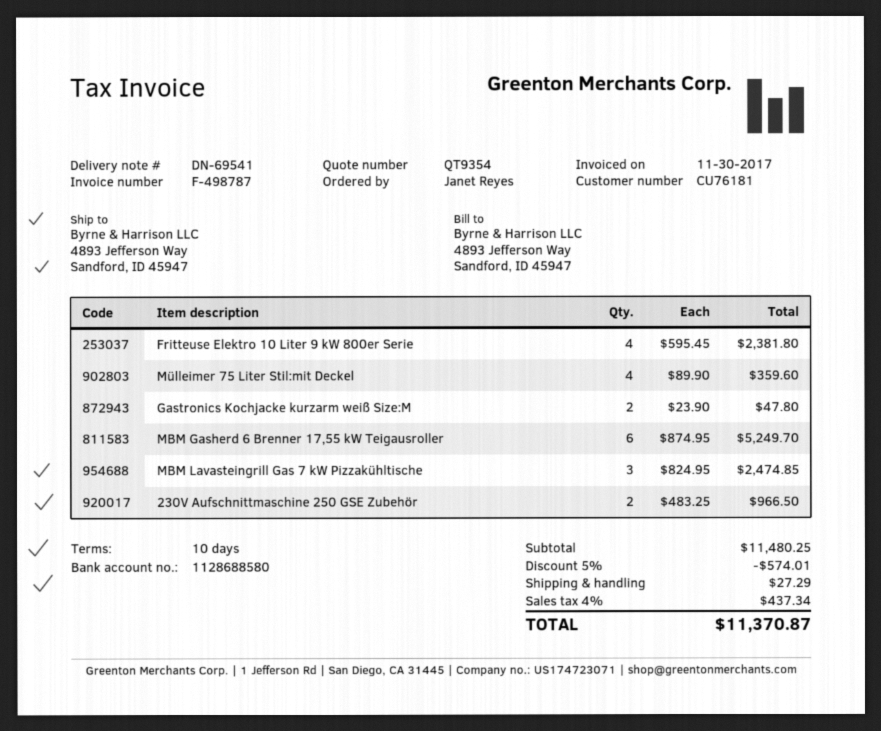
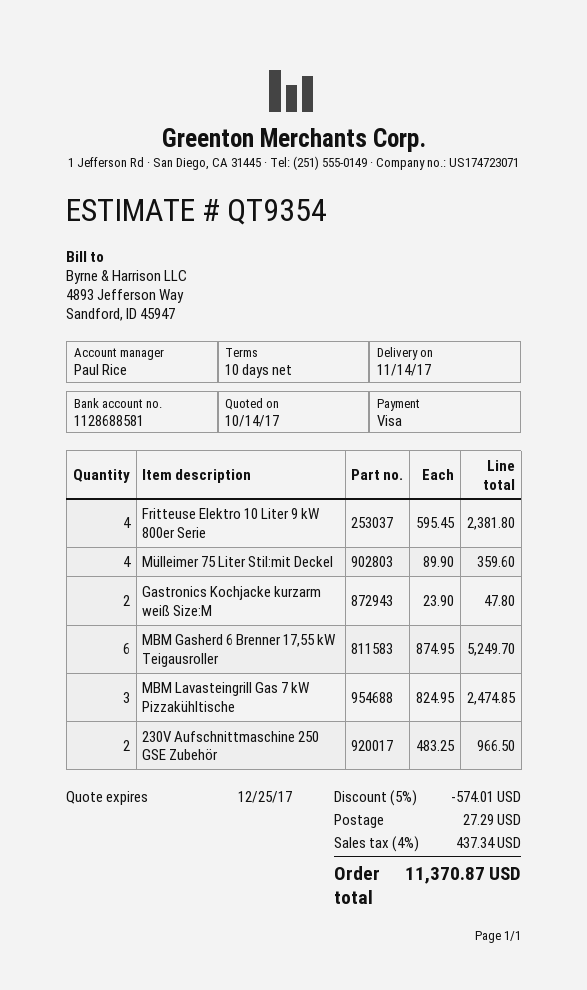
bank account: 1128688580 -> 1128688581

